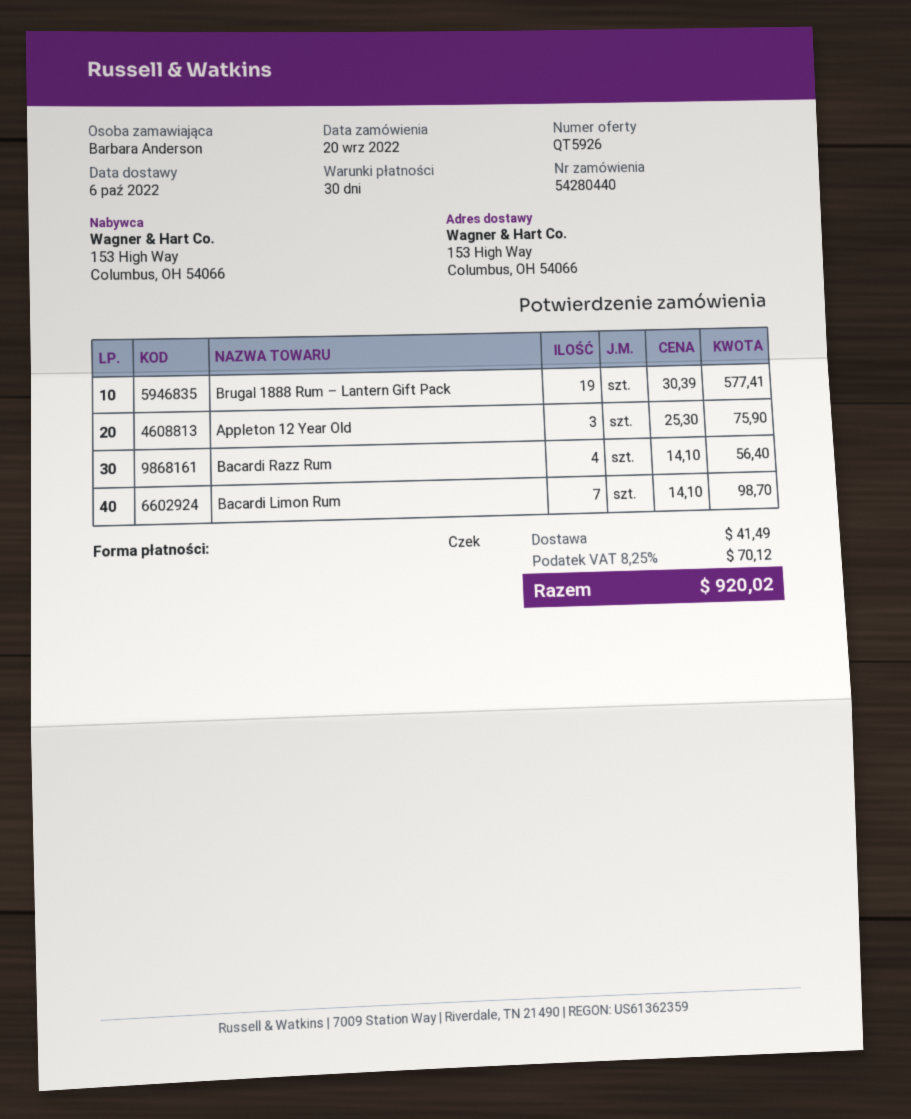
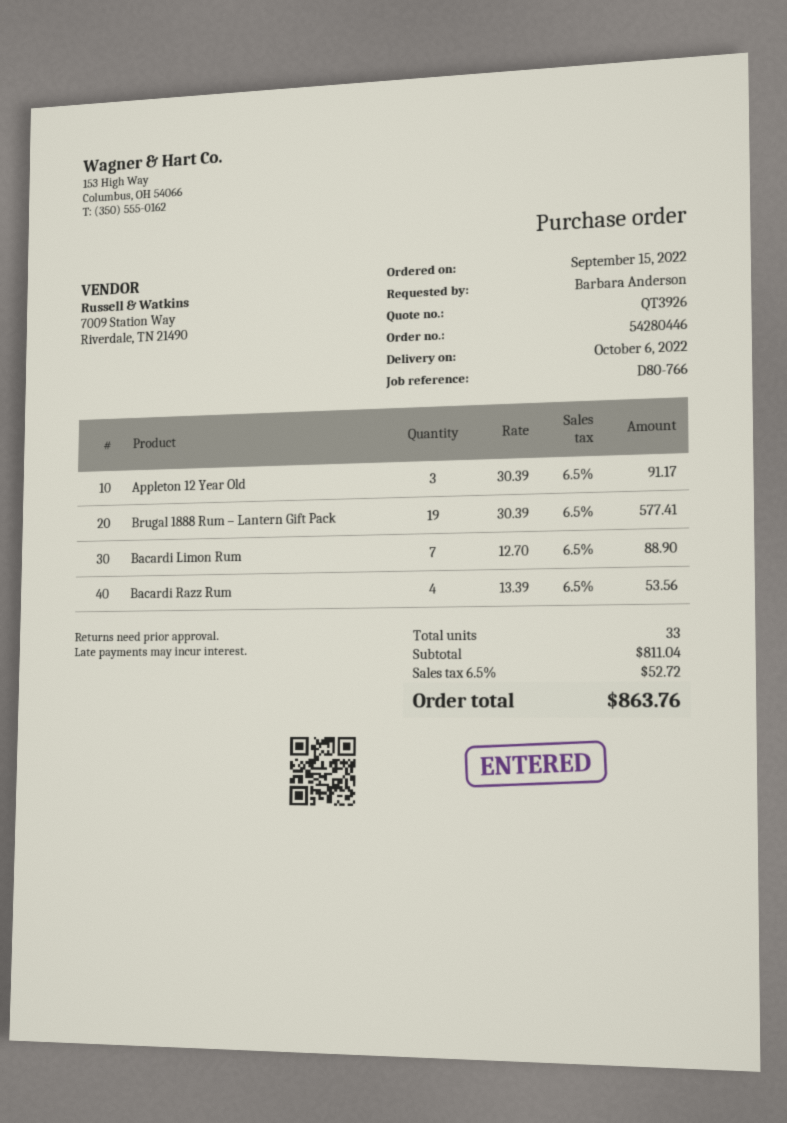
quote number: QT5926 -> QT3926
order number: 54280440 -> 54280446
order date: 2022-09-20 -> 2022-09-15
Appleton 12 Year Old: 3 x 25.30 = 75.90 -> 3 x 30.39 = 91.17
Bacardi Razz Rum: 4 x 14.10 = 56.40 -> 4 x 13.39 = 53.56
Bacardi Limon Rum: 7 x 14.10 = 98.70 -> 7 x 12.70 = 88.90
shipping: 41.49 -> none
tax: 8.25% = 70.12 -> 6.5% = 52.72
total: 920.02 -> 863.76

